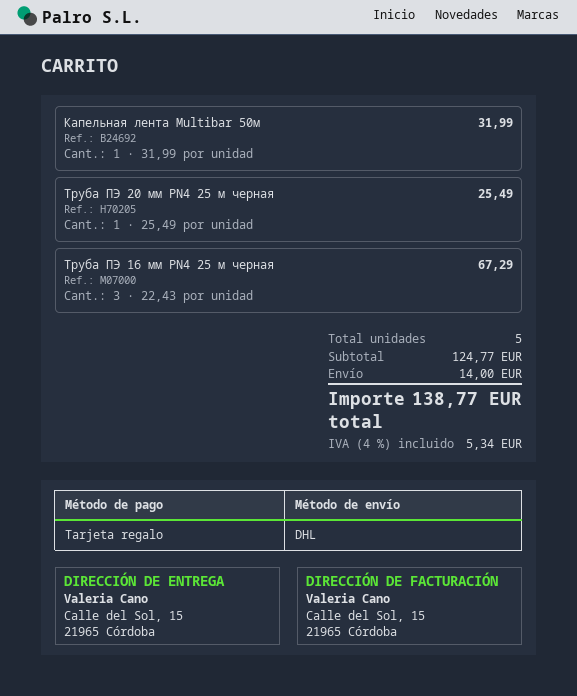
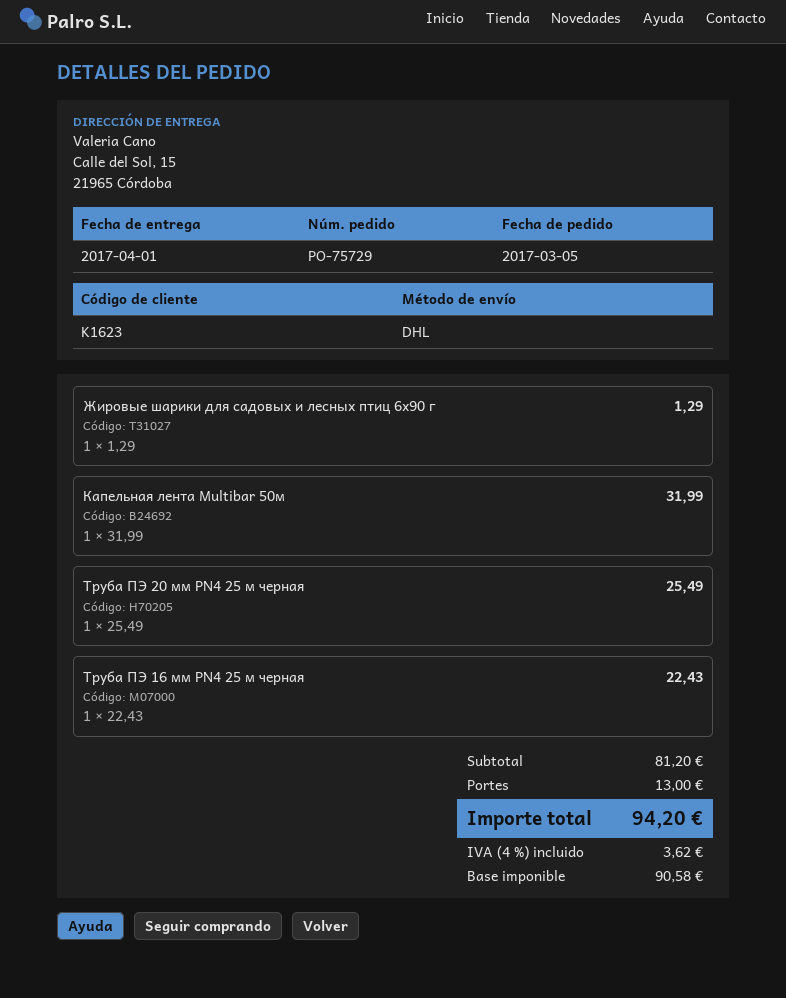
Труба ПЭ 16 мм PN4 25 м черная: 3 x 22.43 = 67.29 -> 1 x 22.43 = 22.43
Жировые шарики для садовых и лесных птиц 6х90 г: none -> 1 x 1.29 = 1.29
subtotal: 124.77 -> 81.20
shipping: 14.00 -> 13.00
tax: 4% = 5.34 -> 4% = 3.62
total: 138.77 -> 94.20

